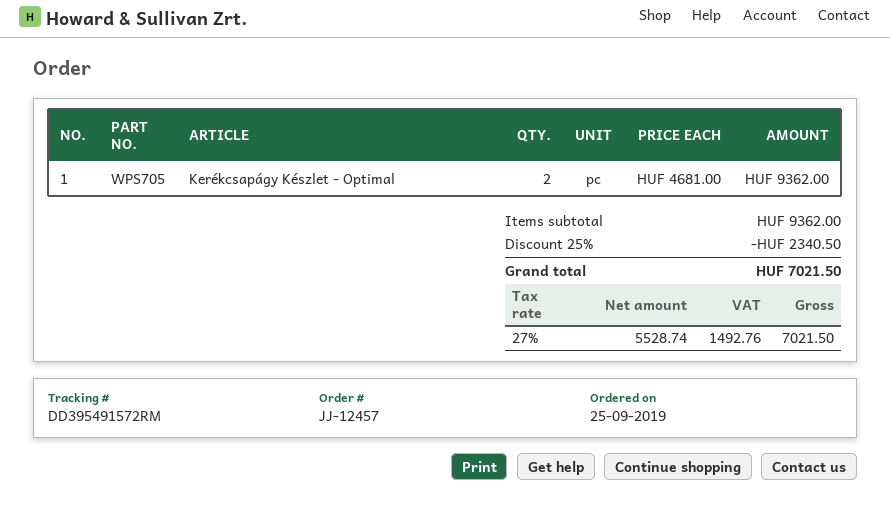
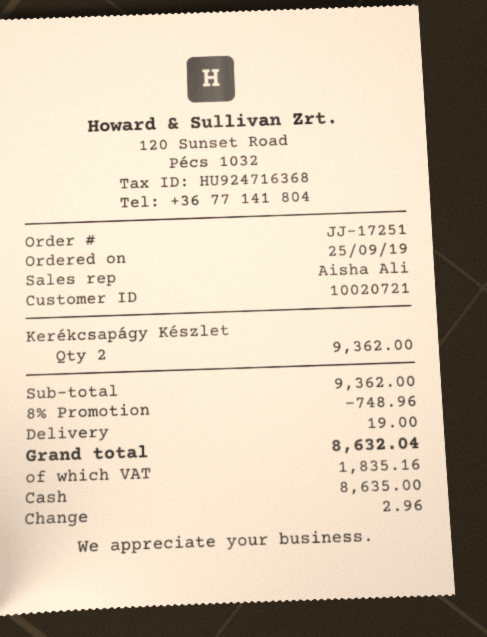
order number: JJ-12457 -> JJ-17251
discount: 25% = 2340.50 -> 8% = 748.96
shipping: none -> 19.00
tax: 1492.76 -> 1835.16
total: 7021.50 -> 8632.04

